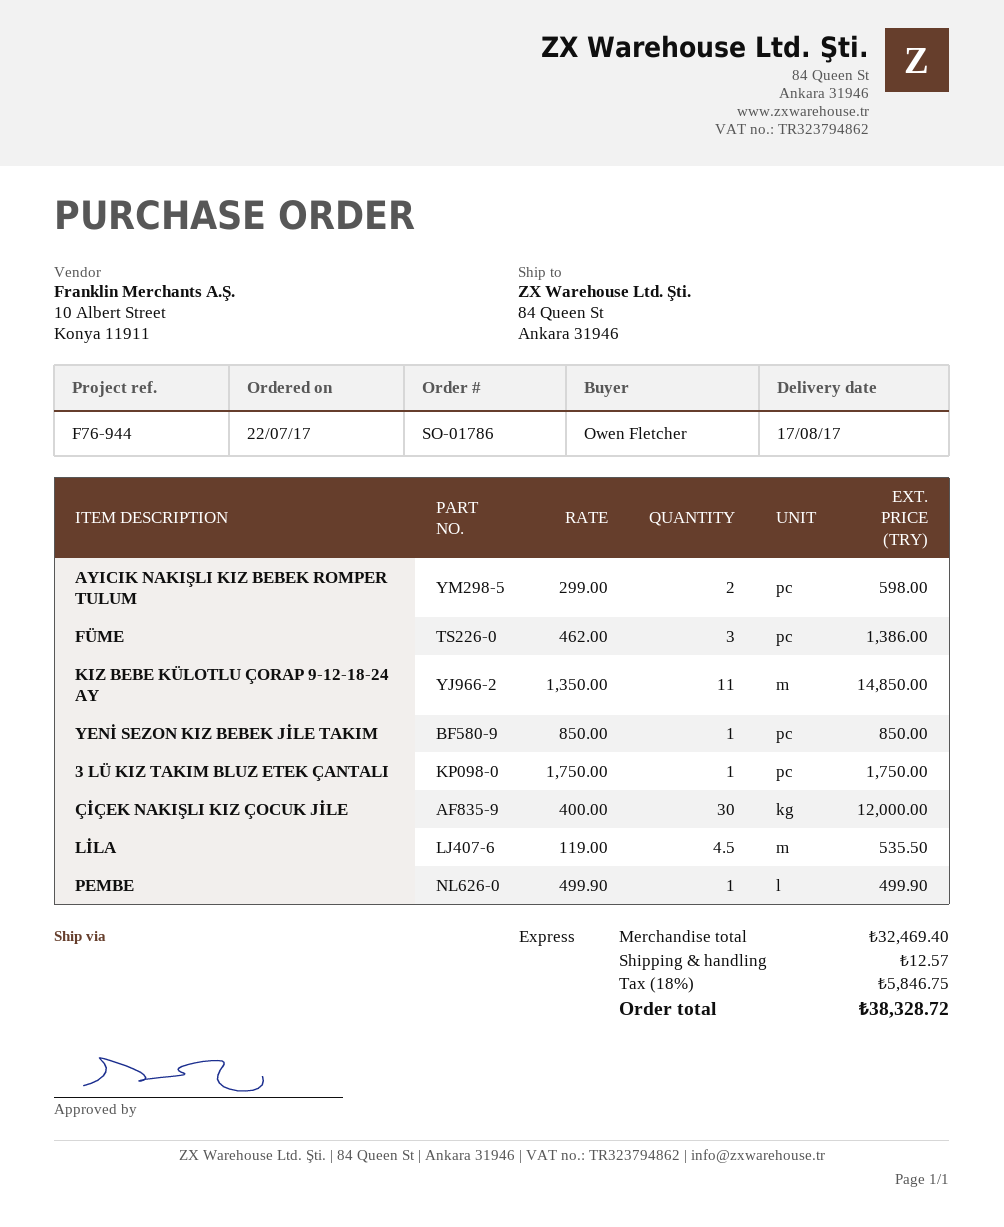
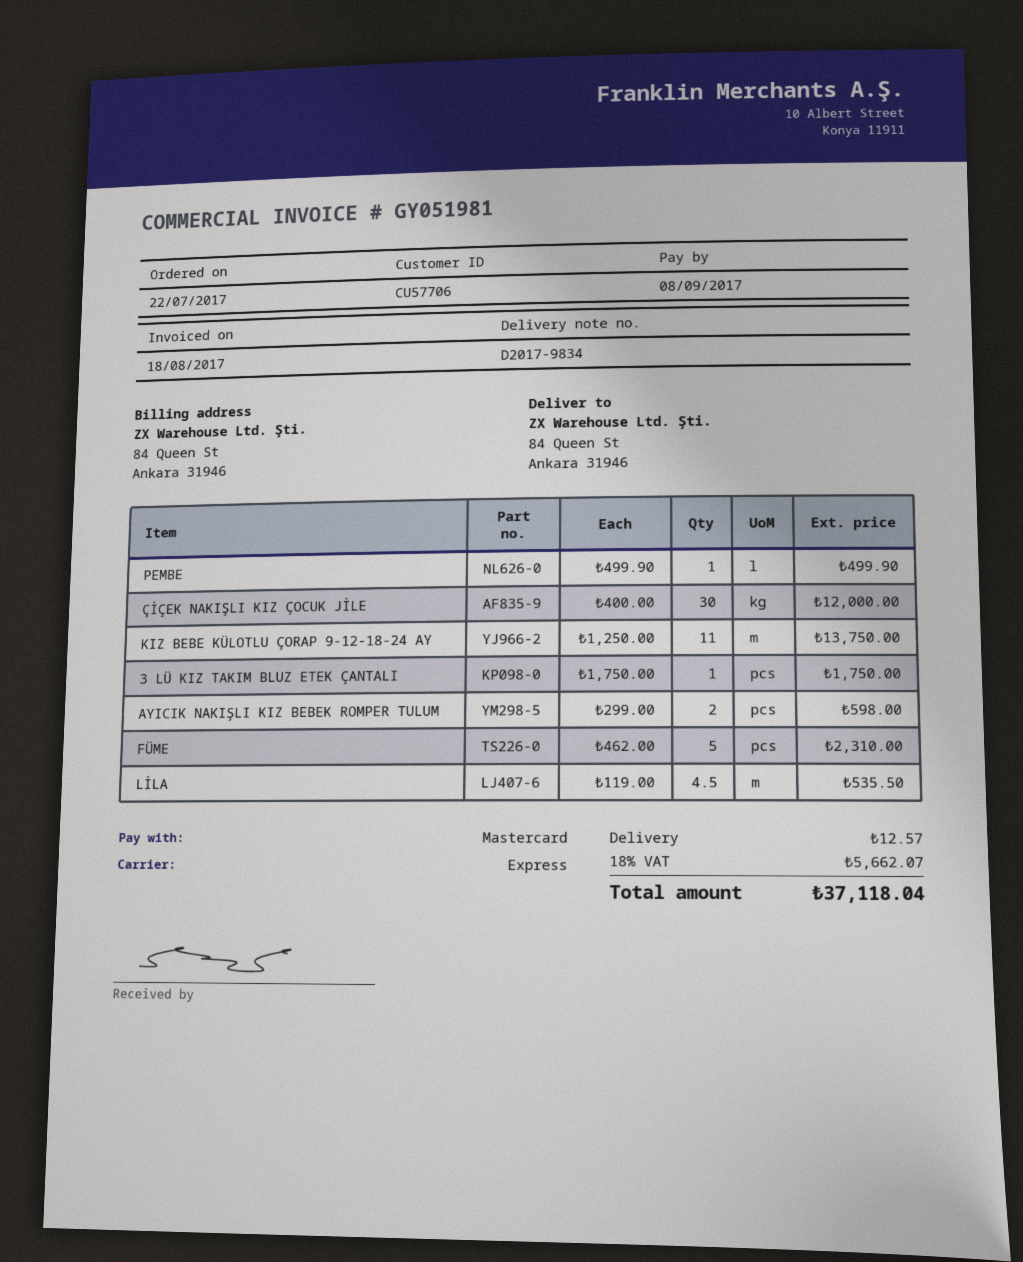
FÜME: 3 x 462.00 = 1386.00 -> 5 x 462.00 = 2310.00
KIZ BEBE KÜLOTLU ÇORAP 9-12-18-24 AY: 11 x 1350.00 = 14850.00 -> 11 x 1250.00 = 13750.00
YENİ SEZON KIZ BEBEK JİLE TAKIM: 1 x 850.00 = 850.00 -> none
tax: 18% = 5846.75 -> 18% = 5662.07
total: 38328.72 -> 37118.04

